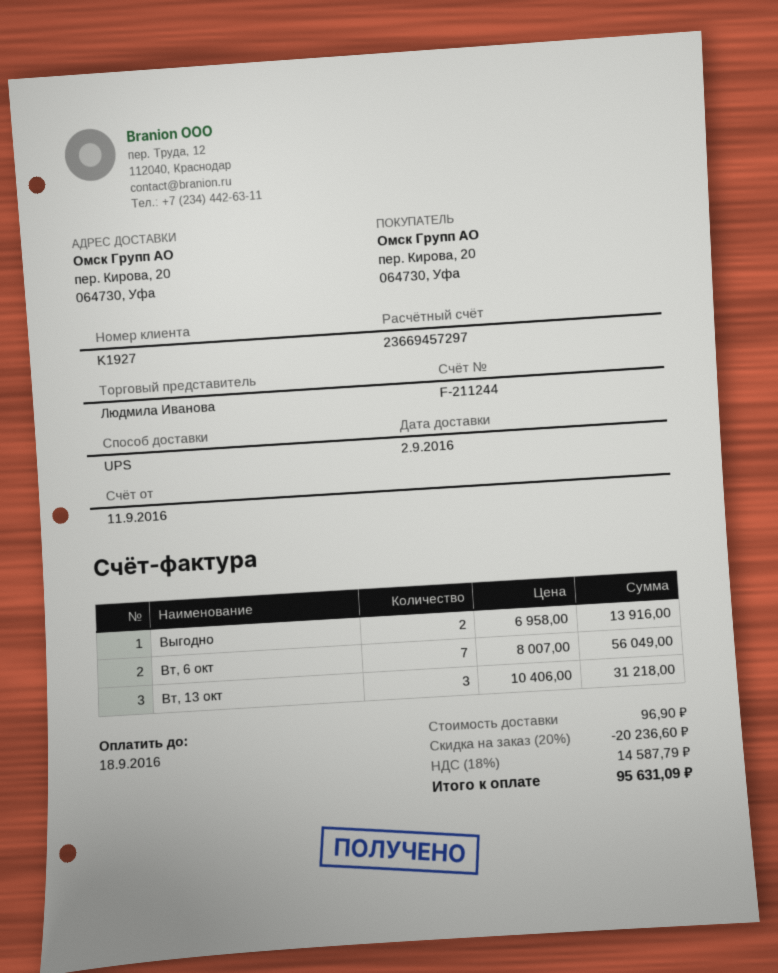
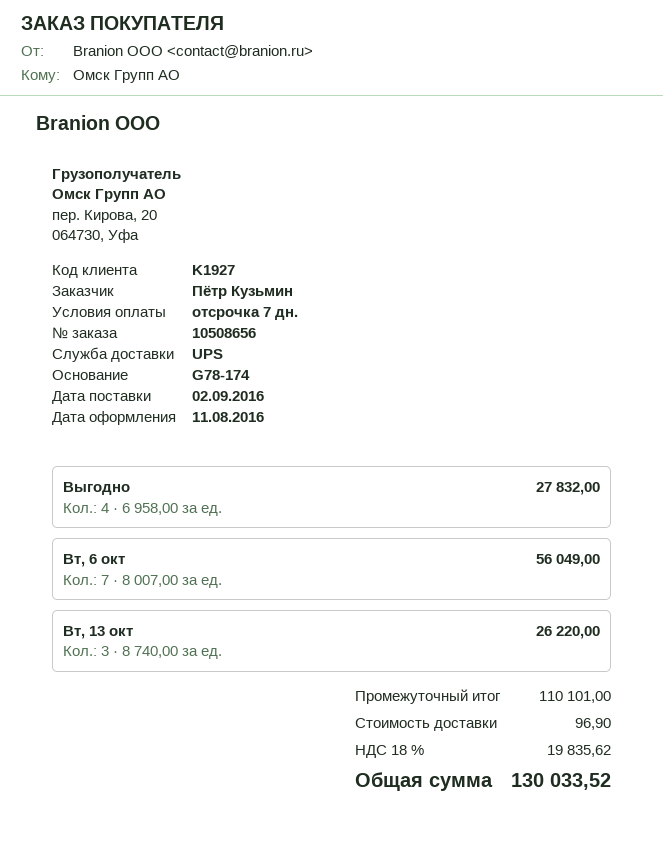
Выгодно: 2 x 6958.00 = 13916.00 -> 4 x 6958.00 = 27832.00
Вт, 13 окт: 3 x 10406.00 = 31218.00 -> 3 x 8740.00 = 26220.00
discount: 20% = 20236.60 -> none
tax: 18% = 14587.79 -> 18% = 19835.62
total: 95631.09 -> 130033.52

